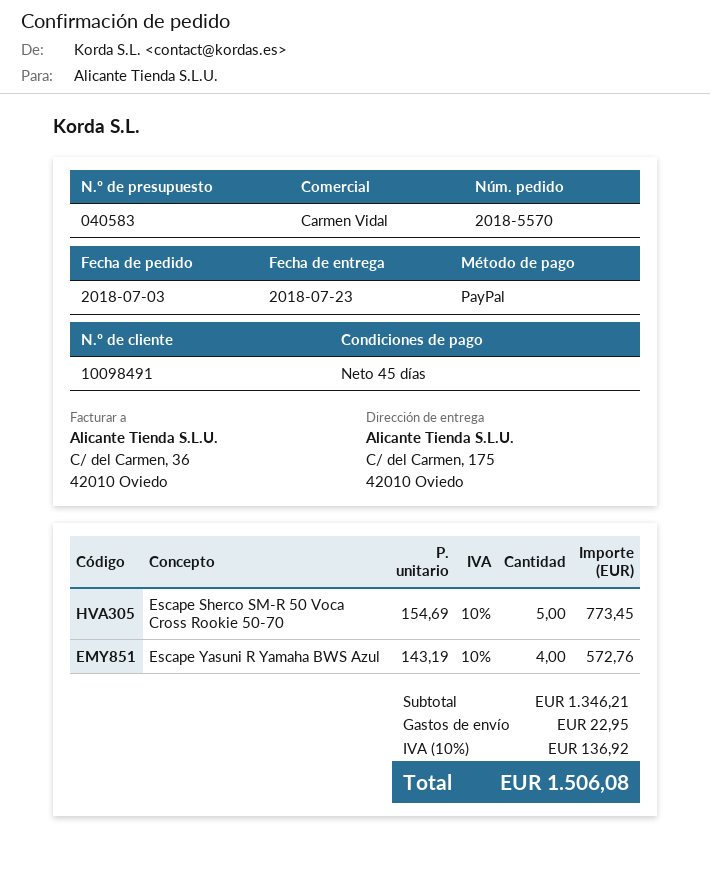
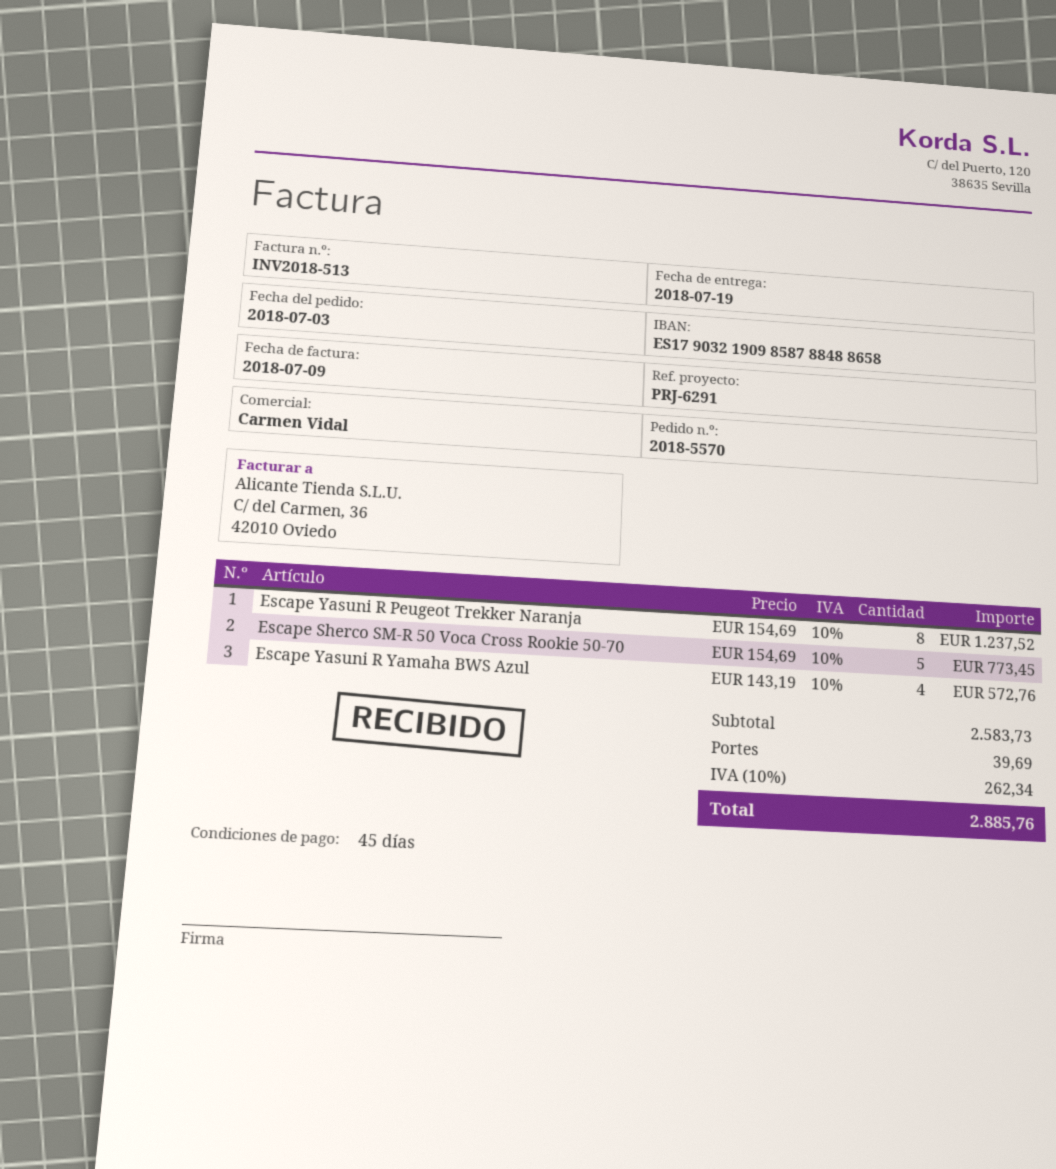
delivery date: 2018-07-23 -> 2018-07-19
Escape Yasuni R Peugeot Trekker Naranja: none -> 8 x 154.69 = 1237.52
subtotal: 1346.21 -> 2583.73
shipping: 22.95 -> 39.69
tax: 10% = 136.92 -> 10% = 262.34
total: 1506.08 -> 2885.76

